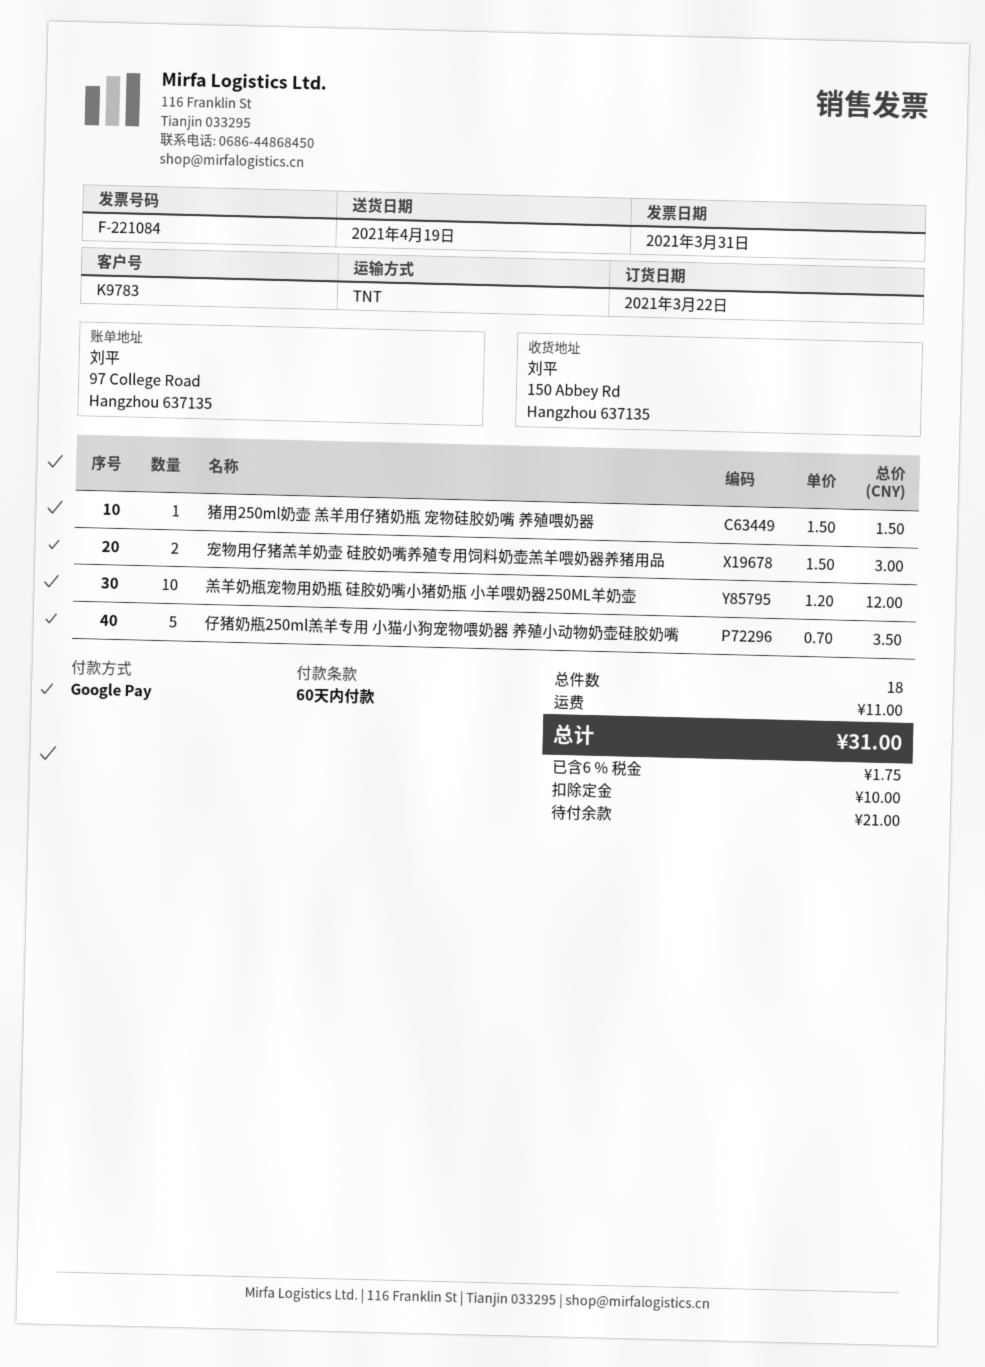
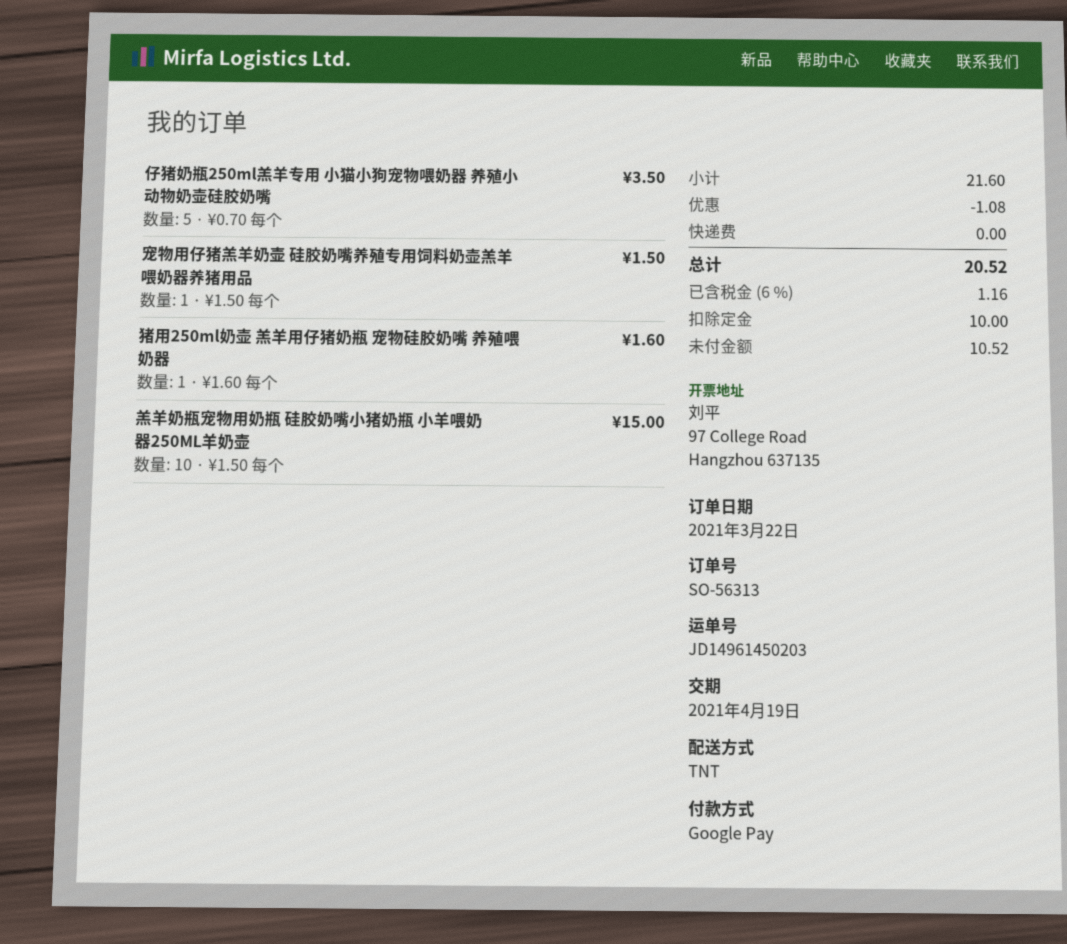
猪用250ml奶壶 羔羊用仔猪奶瓶 宠物硅胶奶嘴 养殖喂奶器: 1 x 1.50 = 1.50 -> 1 x 1.60 = 1.60
宠物用仔猪羔羊奶壶 硅胶奶嘴养殖专用饲料奶壶羔羊喂奶器养猪用品: 2 x 1.50 = 3.00 -> 1 x 1.50 = 1.50
羔羊奶瓶宠物用奶瓶 硅胶奶嘴小猪奶瓶 小羊喂奶器250ML羊奶壶: 10 x 1.20 = 12.00 -> 10 x 1.50 = 15.00
discount: none -> 1.08
shipping: 11.00 -> 0.00
tax: 6% = 1.75 -> 6% = 1.16
total: 31.00 -> 20.52
balance: 21.00 -> 10.52

